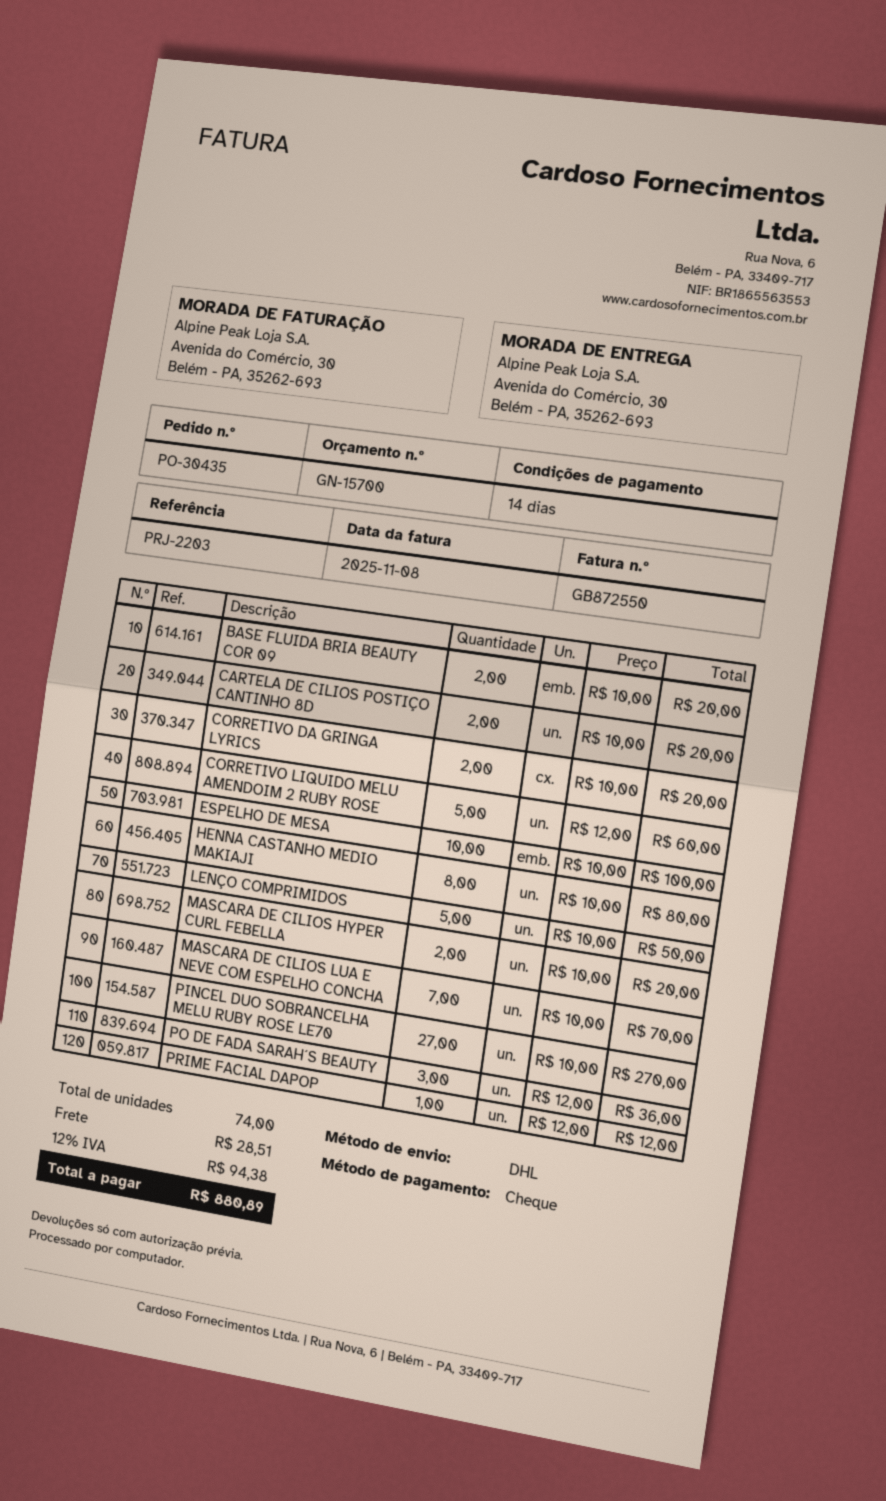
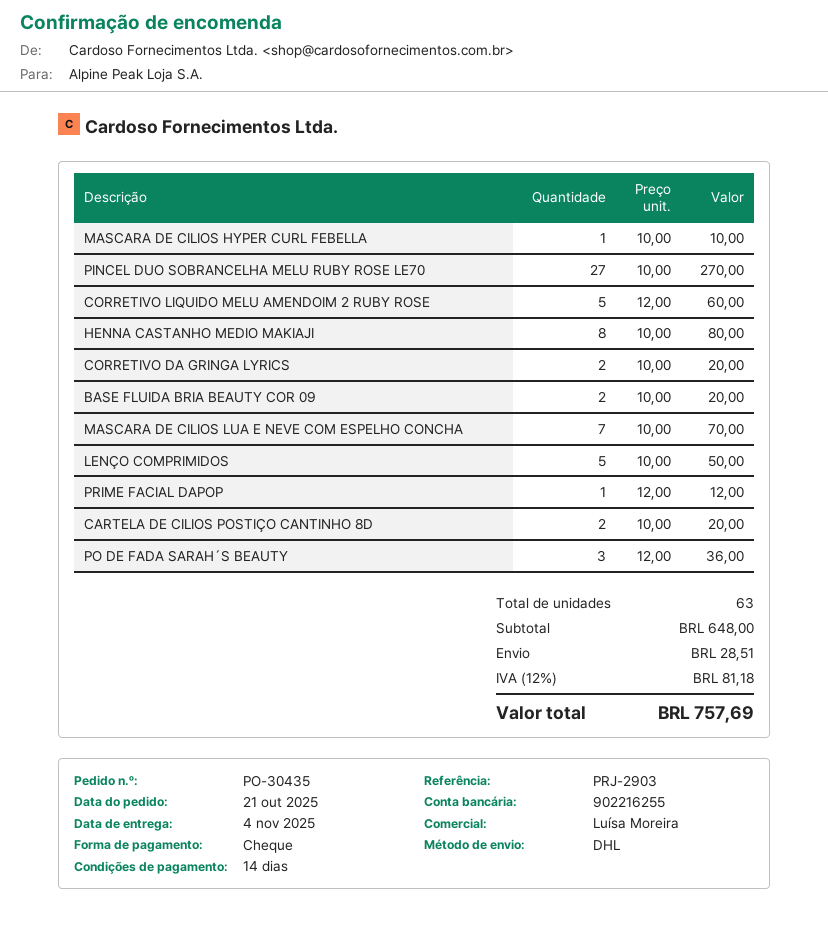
reference: PRJ-2203 -> PRJ-2903
ESPELHO DE MESA: 10 x 10.00 = 100.00 -> none
MASCARA DE CILIOS HYPER CURL FEBELLA: 2 x 10.00 = 20.00 -> 1 x 10.00 = 10.00
total quantity: 74 -> 63
tax: 12% = 94.38 -> 12% = 81.18
total: 880.89 -> 757.69

